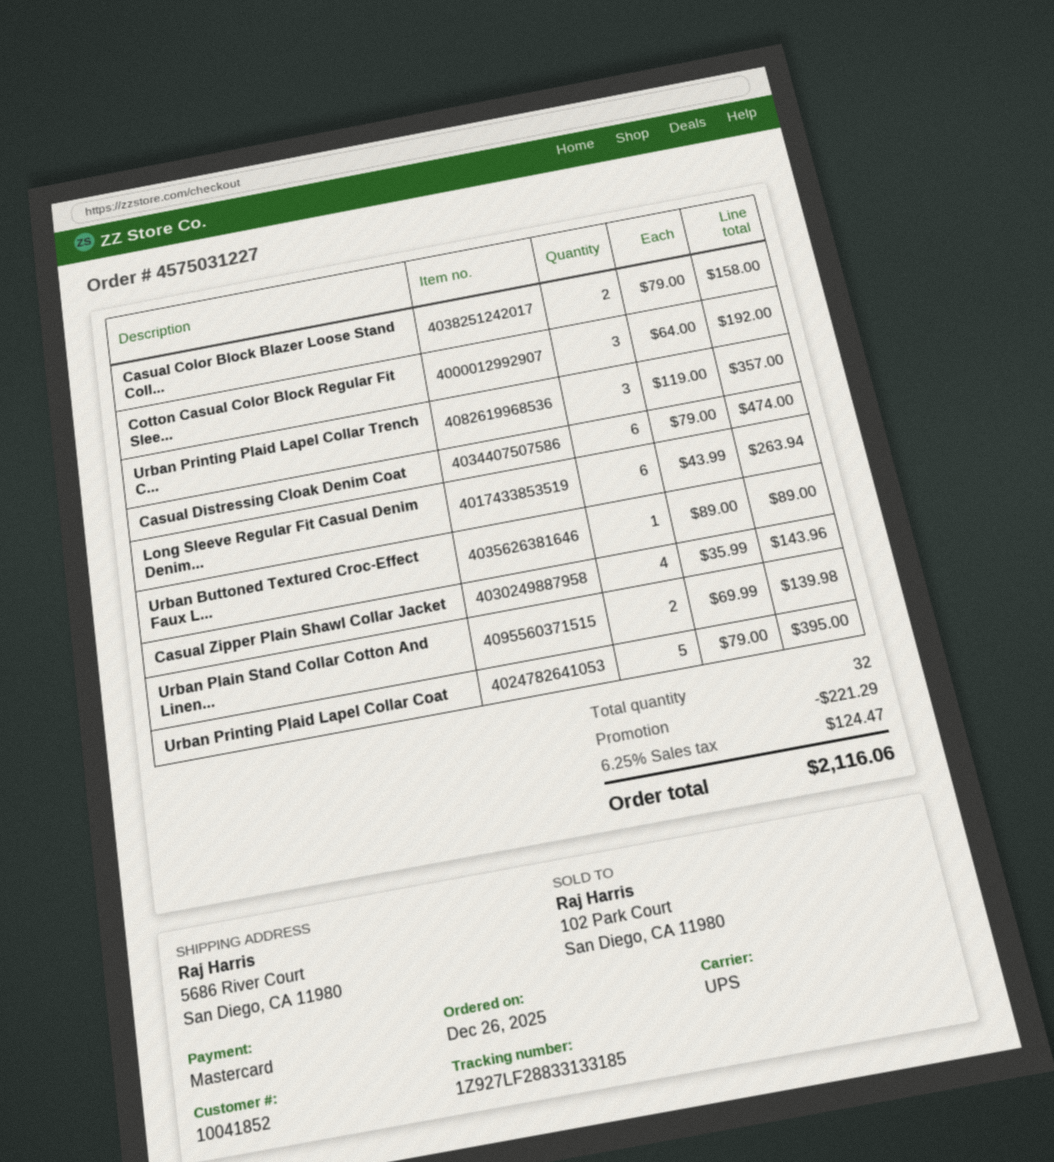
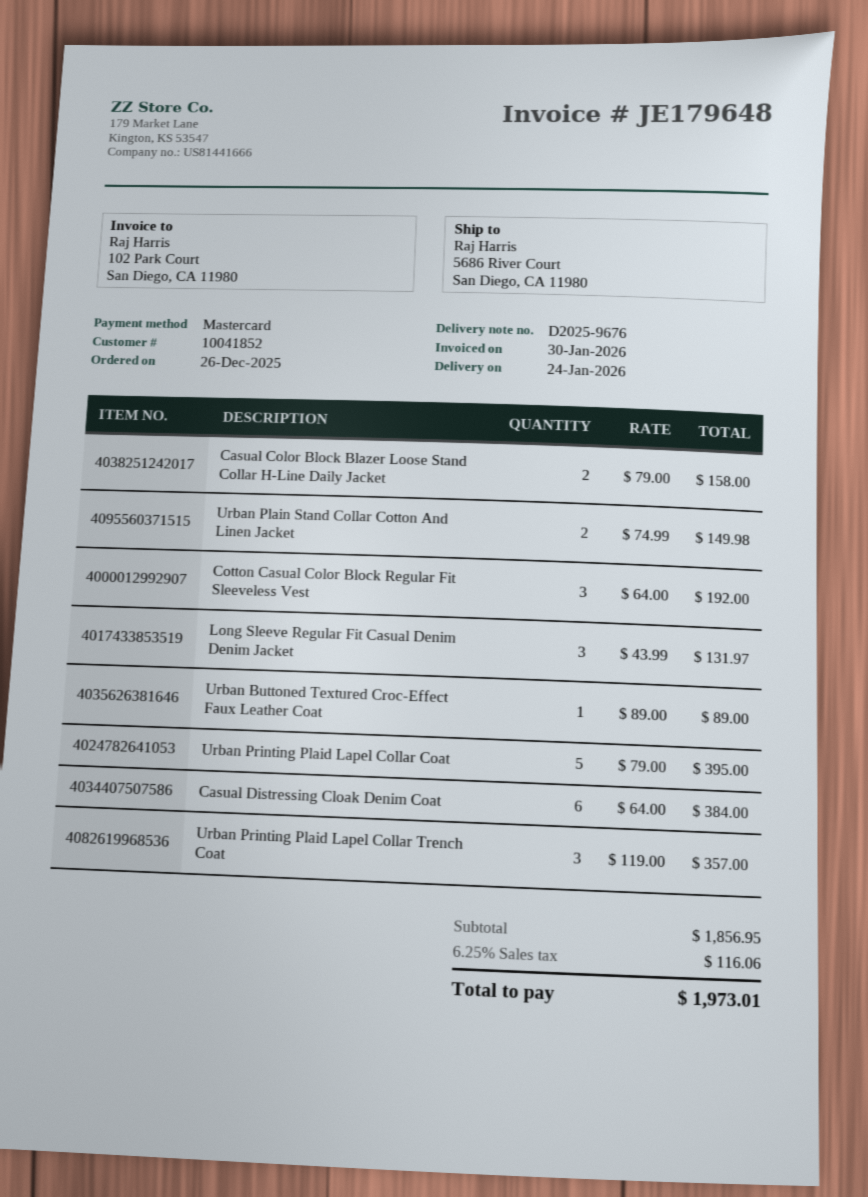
Casual Distressing Cloak Denim Coat: 6 x 79.00 = 474.00 -> 6 x 64.00 = 384.00
Long Sleeve Regular Fit Casual Denim Denim...: 6 x 43.99 = 263.94 -> 3 x 43.99 = 131.97
Casual Zipper Plain Shawl Collar Jacket: 4 x 35.99 = 143.96 -> none
Urban Plain Stand Collar Cotton And Linen...: 2 x 69.99 = 139.98 -> 2 x 74.99 = 149.98
discount: 221.29 -> none
tax: 6.25% = 124.47 -> 6.25% = 116.06
total: 2116.06 -> 1973.01

